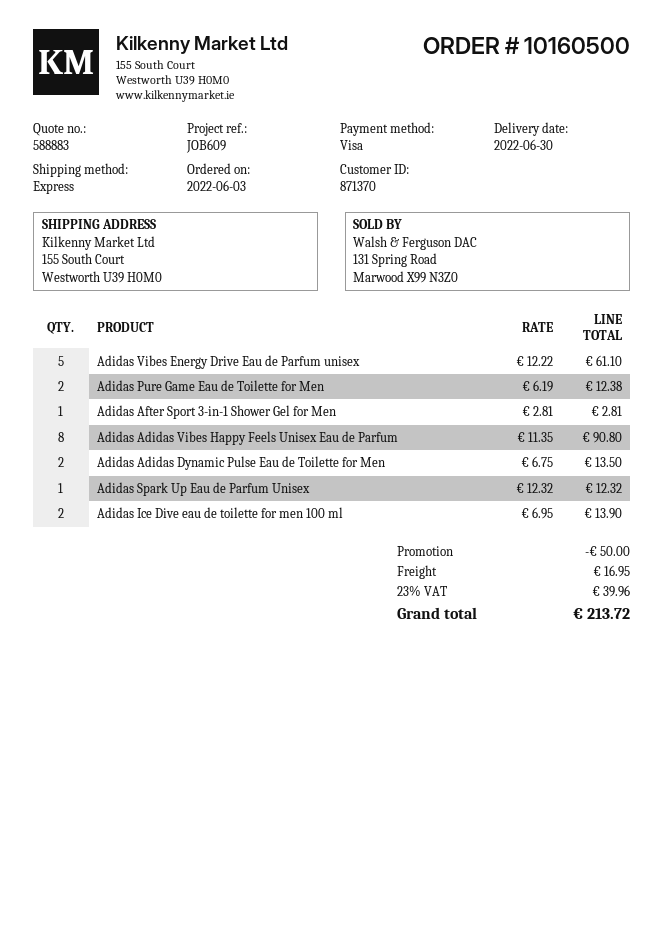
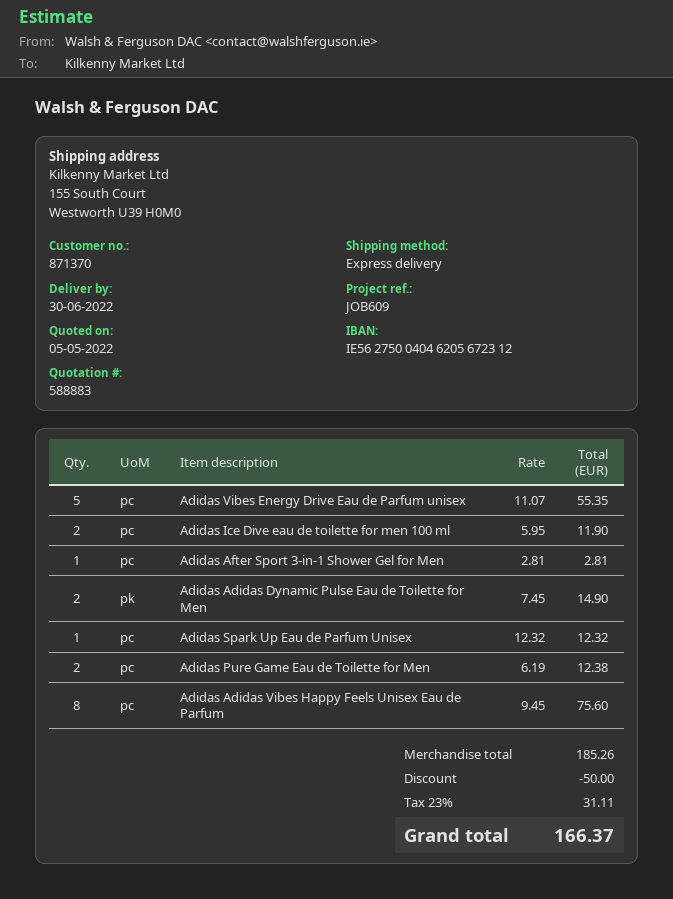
Adidas Vibes Energy Drive Eau de Parfum unisex: 5 x 12.22 = 61.10 -> 5 x 11.07 = 55.35
Adidas Adidas Vibes Happy Feels Unisex Eau de Parfum: 8 x 11.35 = 90.80 -> 8 x 9.45 = 75.60
Adidas Adidas Dynamic Pulse Eau de Toilette for Men: 2 x 6.75 = 13.50 -> 2 x 7.45 = 14.90
Adidas Ice Dive eau de toilette for men 100 ml: 2 x 6.95 = 13.90 -> 2 x 5.95 = 11.90
shipping: 16.95 -> none
tax: 23% = 39.96 -> 23% = 31.11
total: 213.72 -> 166.37

